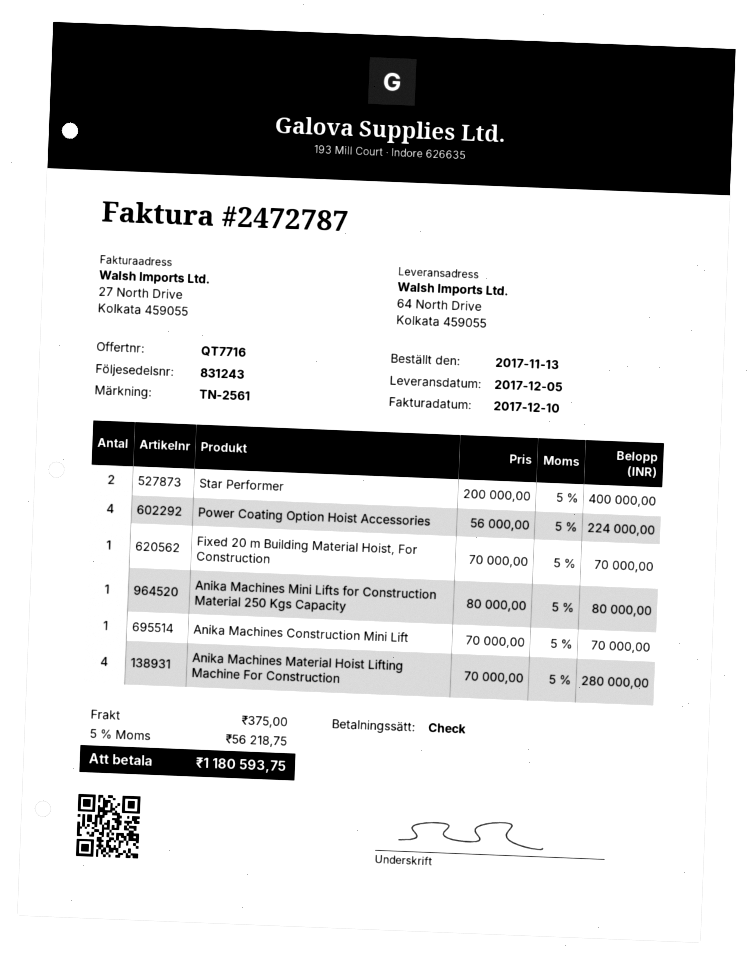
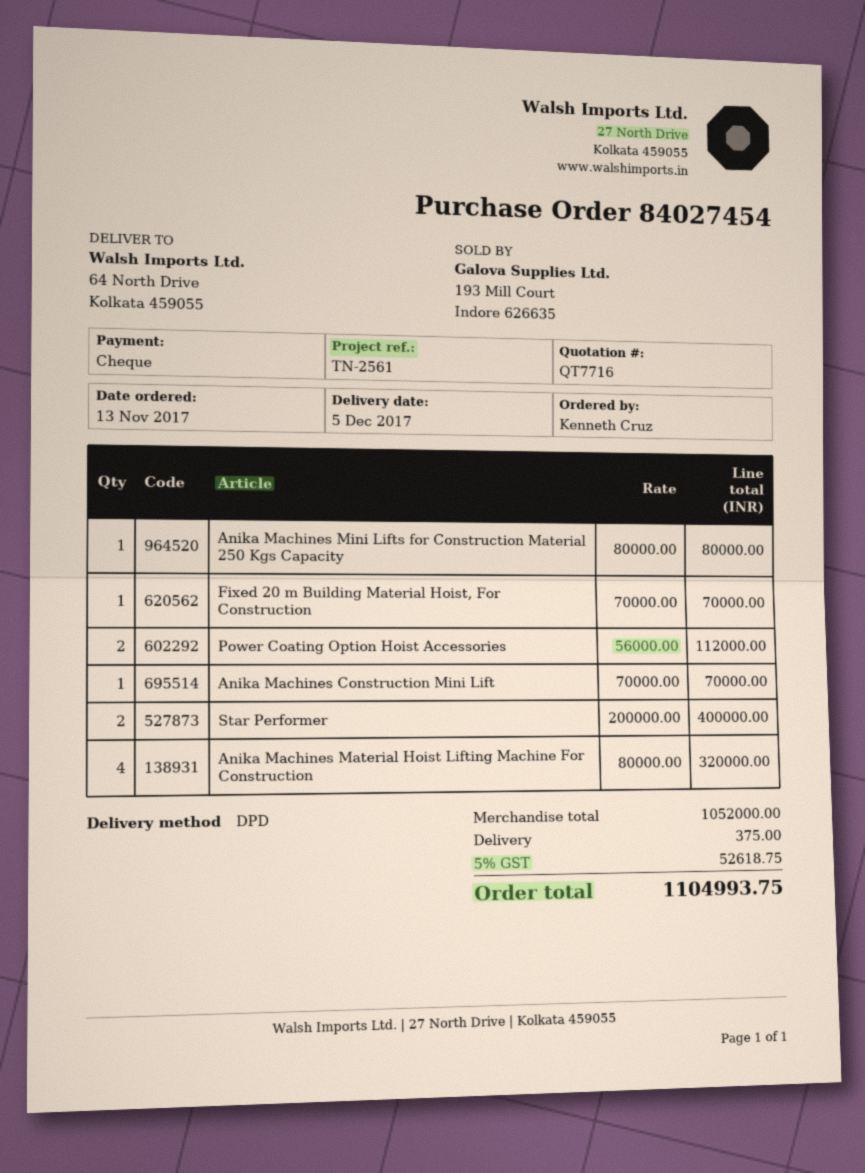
Power Coating Option Hoist Accessories: 4 x 56000.00 = 224000.00 -> 2 x 56000.00 = 112000.00
Anika Machines Material Hoist Lifting Machine For Construction: 4 x 70000.00 = 280000.00 -> 4 x 80000.00 = 320000.00
tax: 5% = 56218.75 -> 5% = 52618.75
total: 1180593.75 -> 1104993.75

